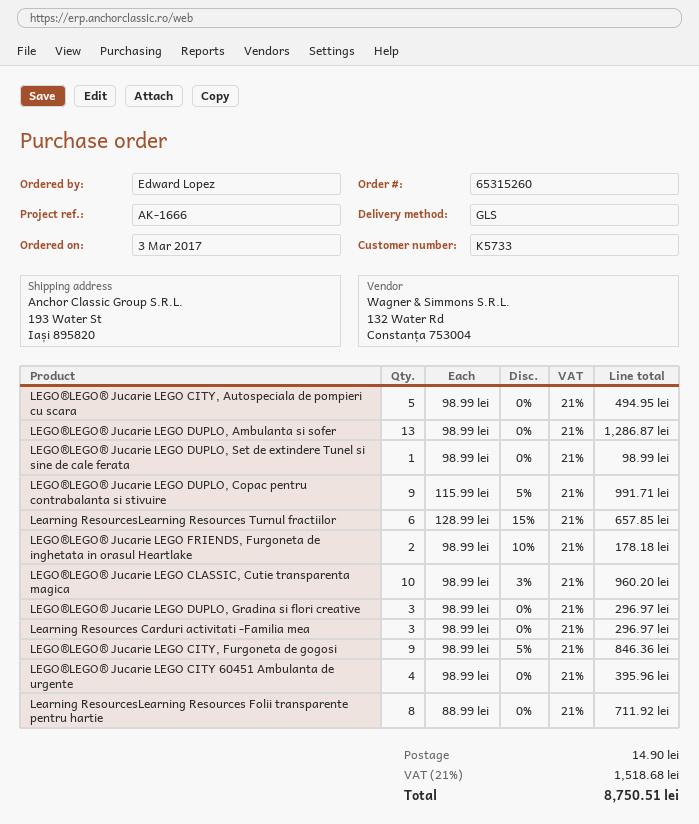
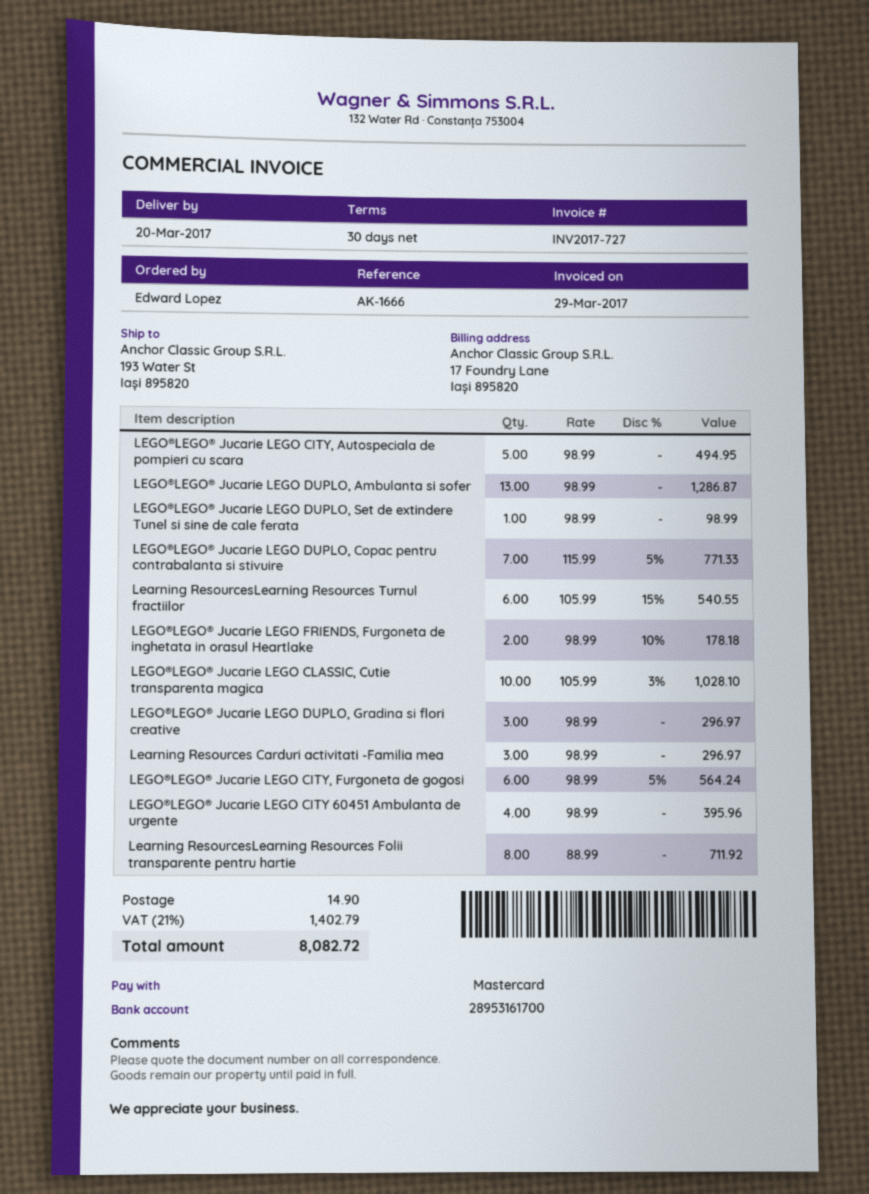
LEGO®LEGO® Jucarie LEGO DUPLO, Copac pentru contrabalanta si stivuire: 9 x 115.99 - 5% = 991.71 -> 7 x 115.99 - 5% = 771.33
Learning ResourcesLearning Resources Turnul fractiilor: 6 x 128.99 - 15% = 657.85 -> 6 x 105.99 - 15% = 540.55
LEGO®LEGO® Jucarie LEGO CLASSIC, Cutie transparenta magica: 10 x 98.99 - 3% = 960.20 -> 10 x 105.99 - 3% = 1028.10
LEGO®LEGO® Jucarie LEGO CITY, Furgoneta de gogosi: 9 x 98.99 - 5% = 846.36 -> 6 x 98.99 - 5% = 564.24
tax: 21% = 1518.68 -> 21% = 1402.79
total: 8750.51 -> 8082.72

